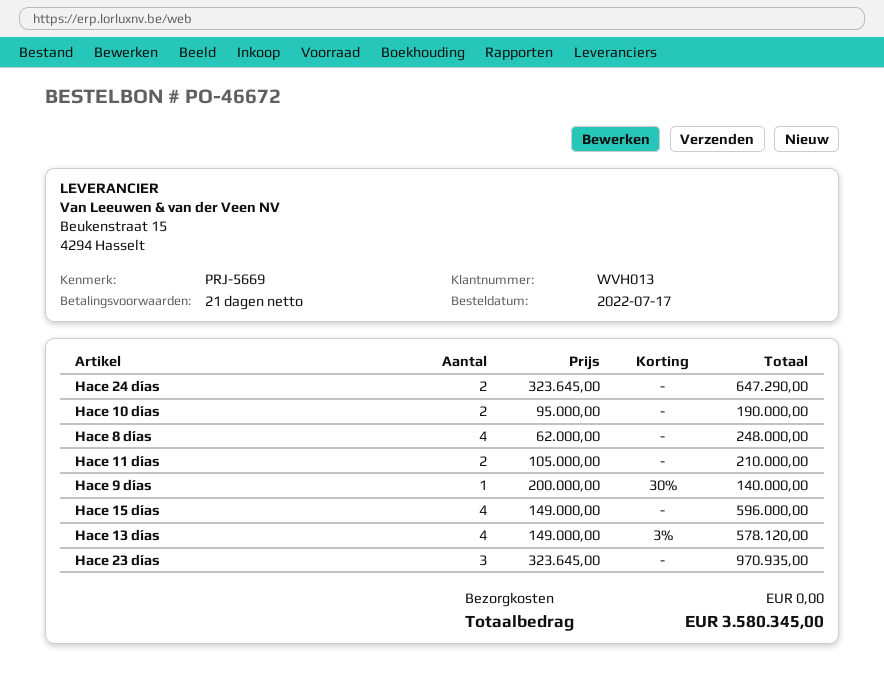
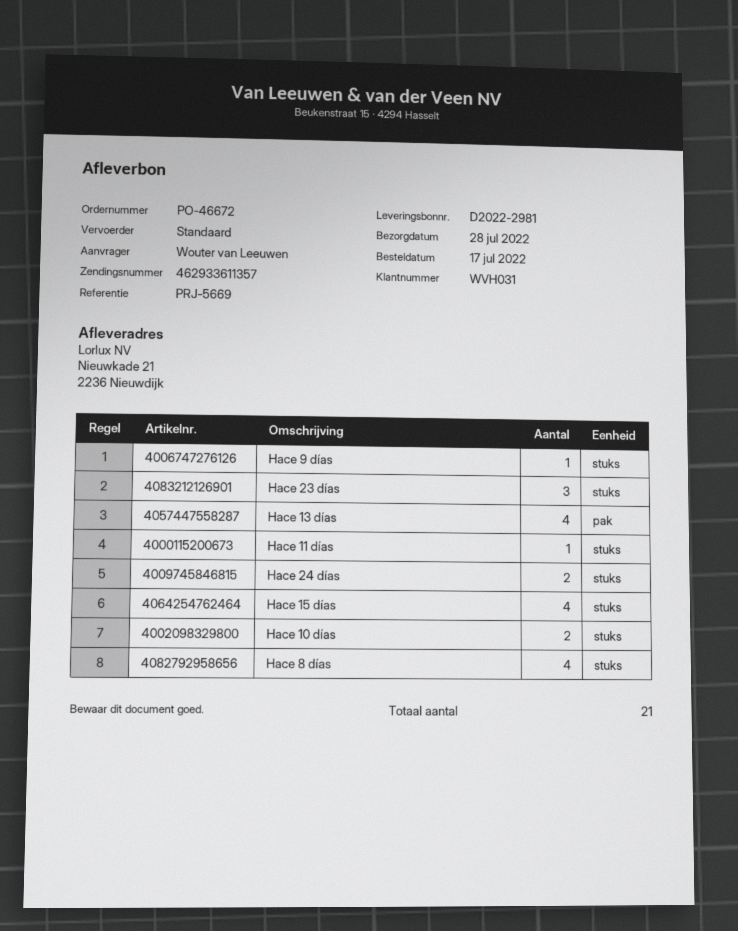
customer number: WVH013 -> WVH031
Hace 11 días: 2 -> 1

